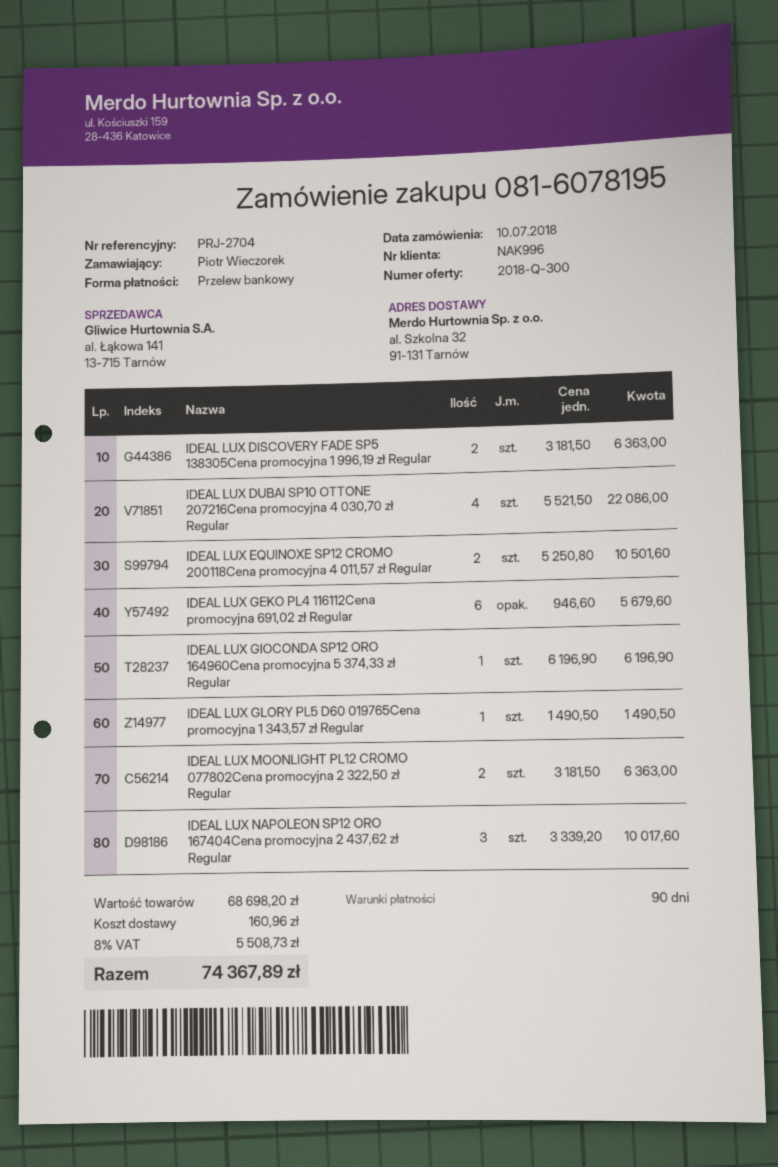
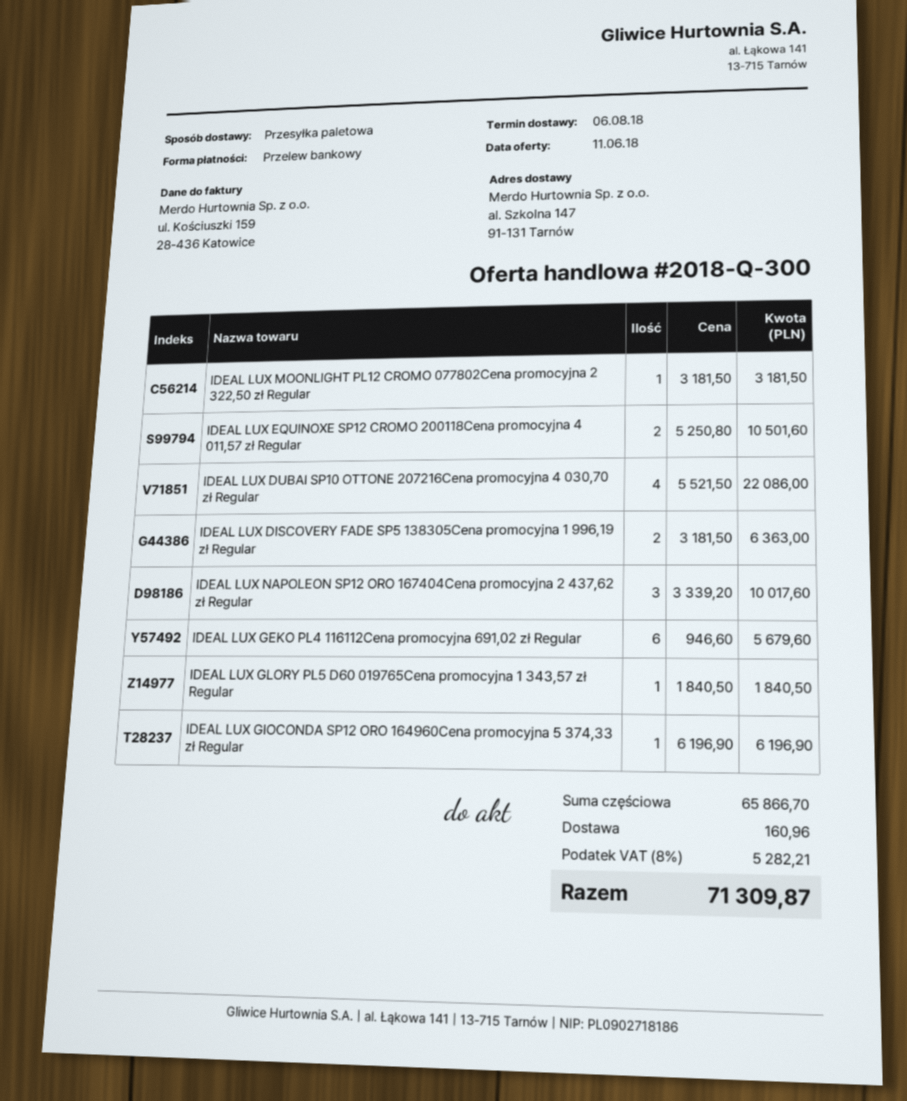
ship to: al. Szkolna 32, 91-131 Tarnów -> al. Szkolna 147, 91-131 Tarnów
IDEAL LUX GLORY PL5 D60 019765Cena promocyjna 1 343,57 zł Regular: 1 x 1490.50 = 1490.50 -> 1 x 1840.50 = 1840.50
IDEAL LUX MOONLIGHT PL12 CROMO 077802Cena promocyjna 2 322,50 zł Regular: 2 x 3181.50 = 6363.00 -> 1 x 3181.50 = 3181.50
subtotal: 68698.20 -> 65866.70
tax: 8% = 5508.73 -> 8% = 5282.21
total: 74367.89 -> 71309.87

